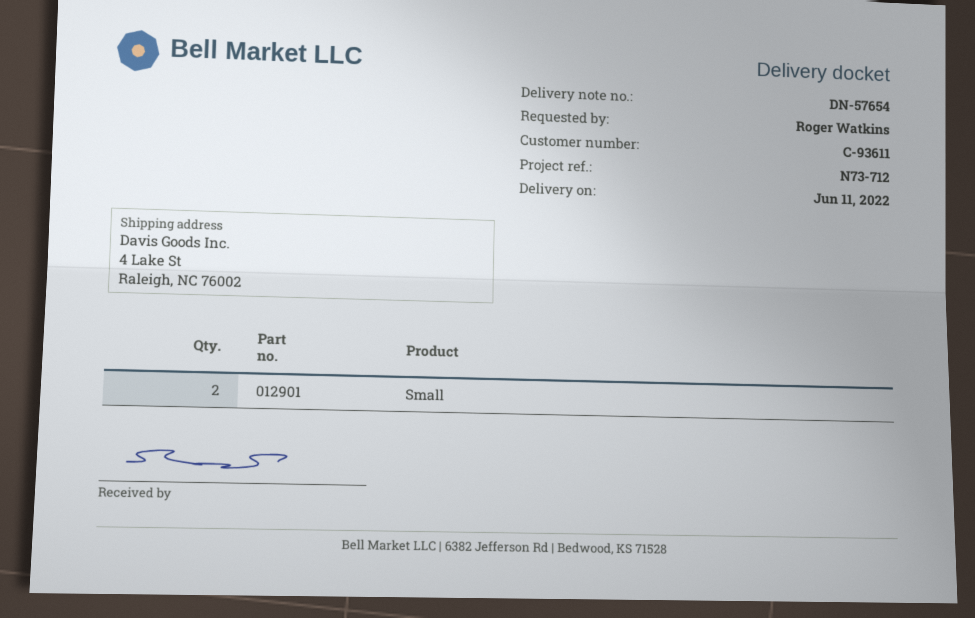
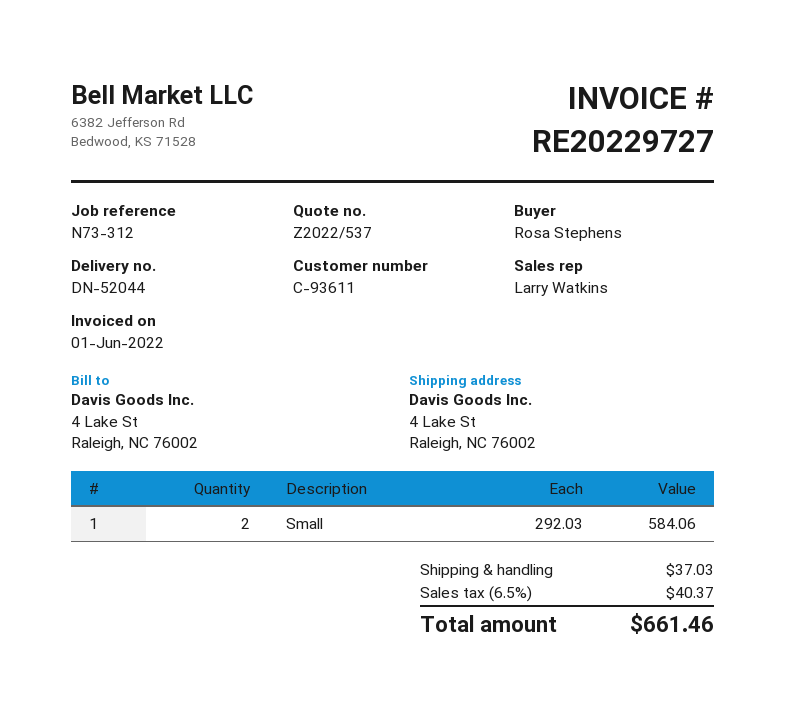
delivery note number: DN-57654 -> DN-52044
reference: N73-712 -> N73-312
ordered by: Roger Watkins -> Rosa Stephens

